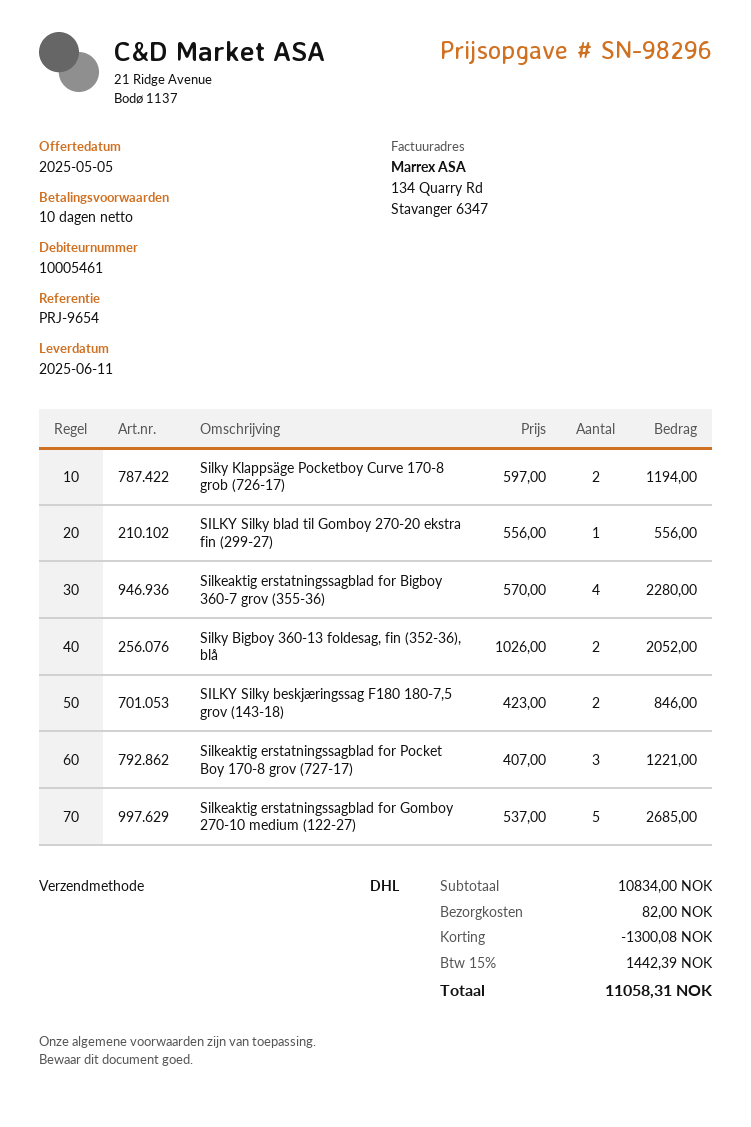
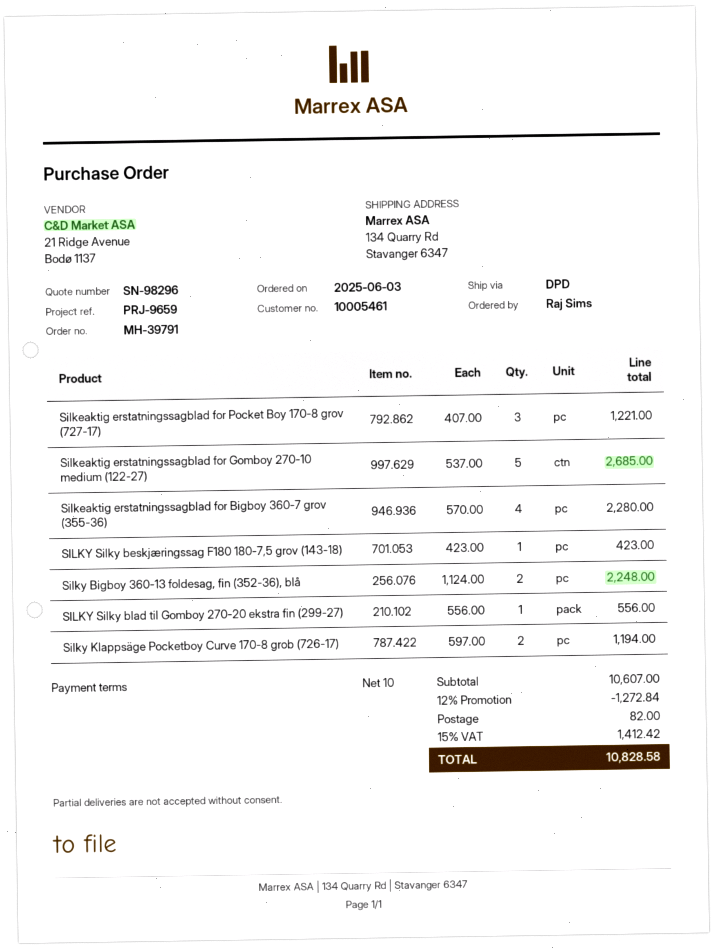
reference: PRJ-9654 -> PRJ-9659
shipping method: DHL -> DPD
Silky Bigboy 360-13 foldesag, fin (352-36), blå: 2 x 1026.00 = 2052.00 -> 2 x 1124.00 = 2248.00
SILKY Silky beskjæringssag F180 180-7,5 grov (143-18): 2 x 423.00 = 846.00 -> 1 x 423.00 = 423.00
subtotal: 10834.00 -> 10607.00
discount: 1300.08 -> 1272.84
tax: 15% = 1442.39 -> 15% = 1412.42
total: 11058.31 -> 10828.58

